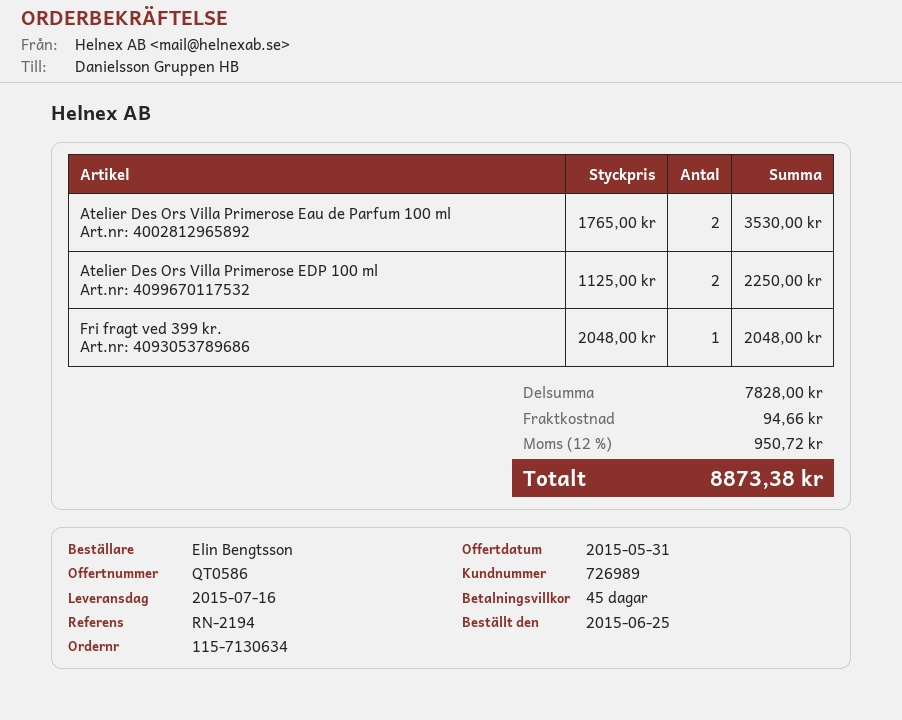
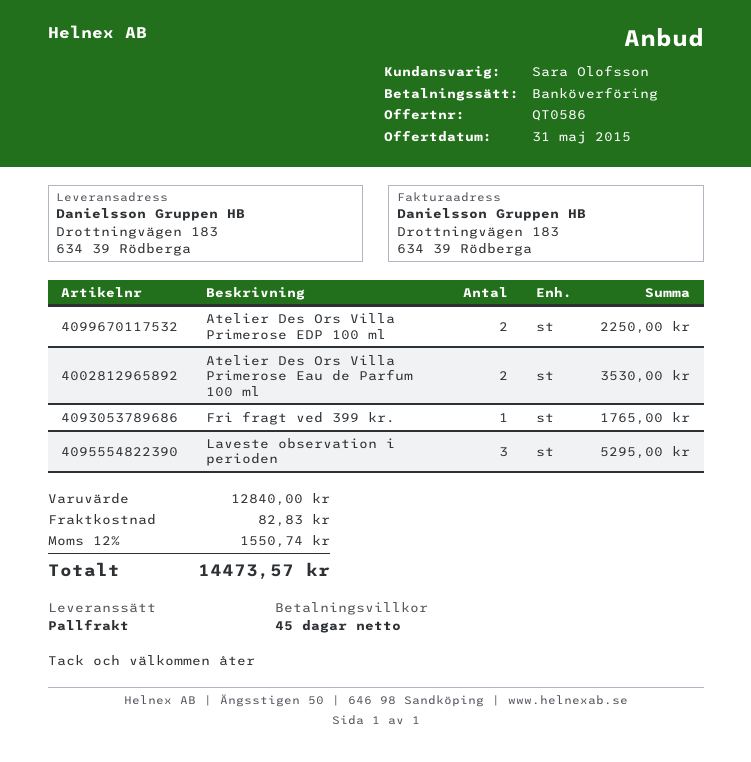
Fri fragt ved 399 kr.: 1 for 2048.00 -> 1 for 1765.00
Laveste observation i perioden: none -> 3 for 5295.00
subtotal: 7828.00 -> 12840.00
shipping: 94.66 -> 82.83
tax: 12% = 950.72 -> 12% = 1550.74
total: 8873.38 -> 14473.57

